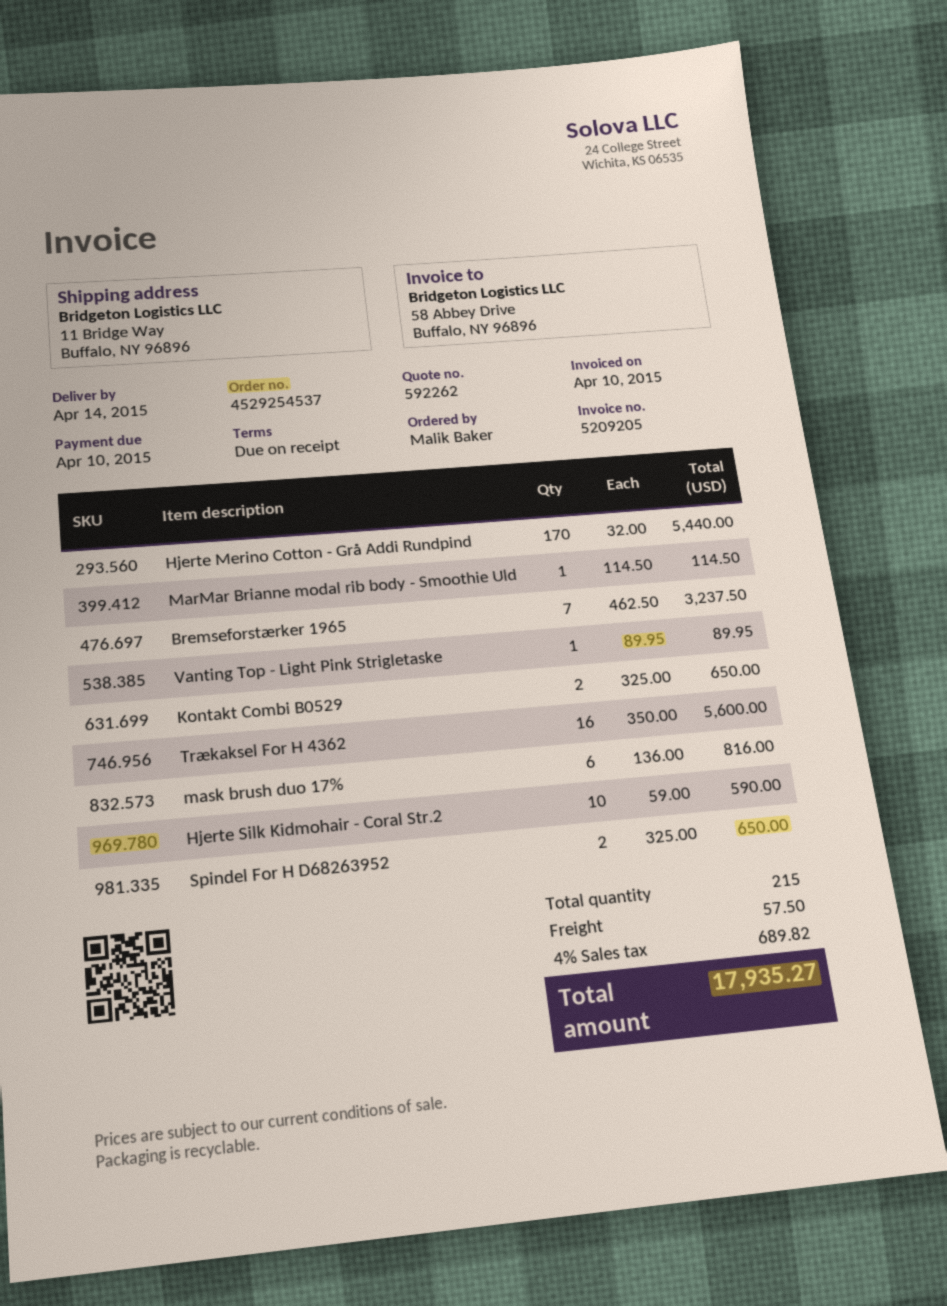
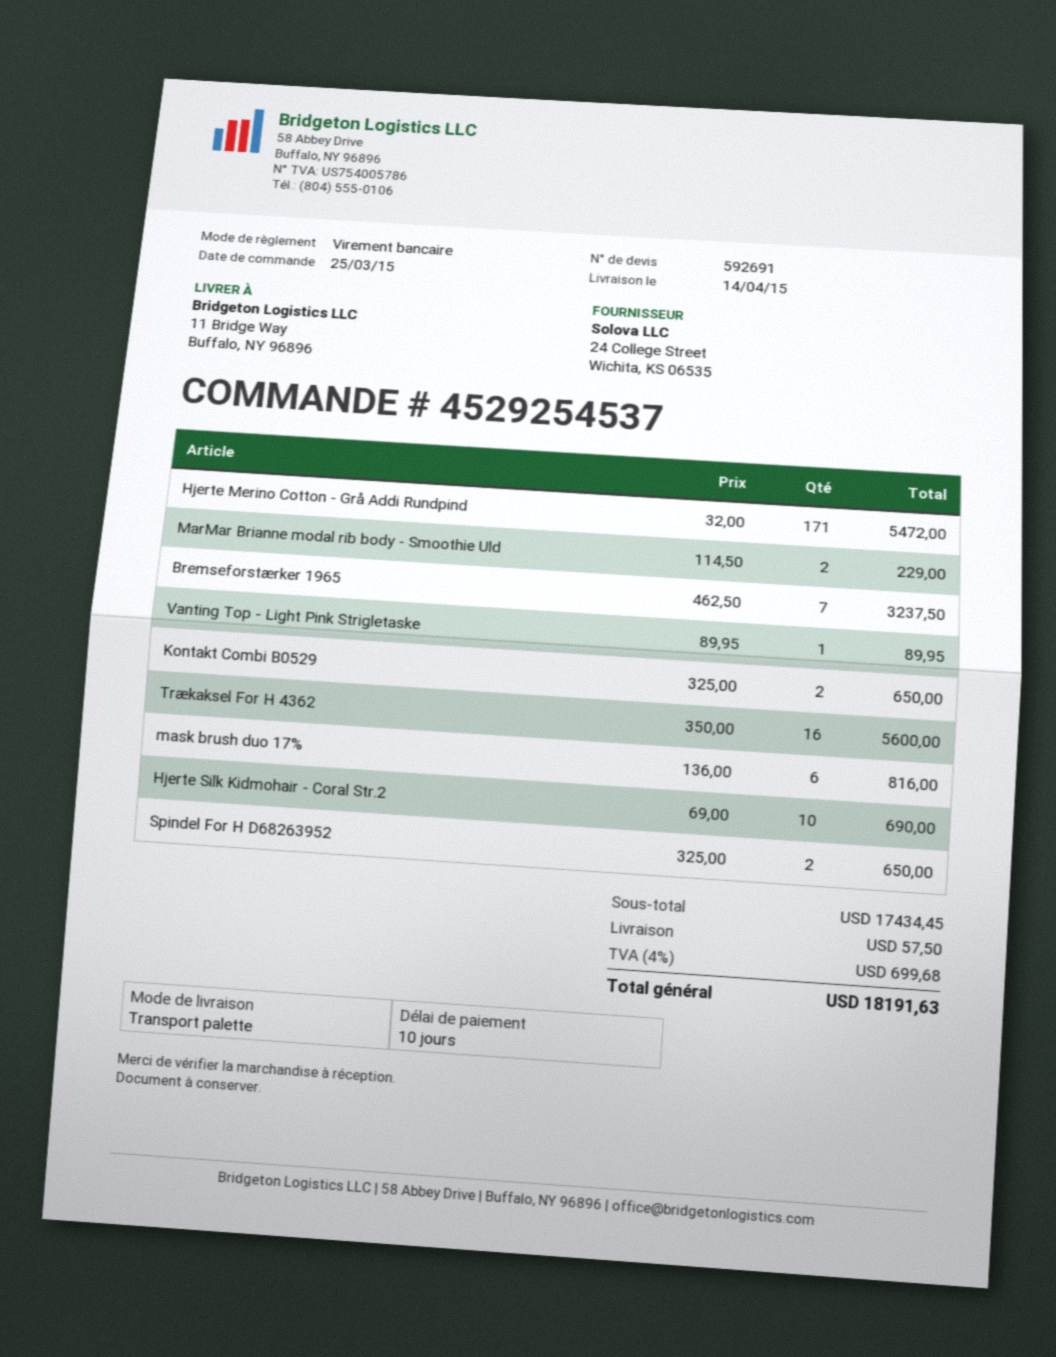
quote number: 592262 -> 592691
payment terms: on receipt -> 10 days
Hjerte Merino Cotton - Grå Addi Rundpind: 170 x 32.00 = 5440.00 -> 171 x 32.00 = 5472.00
MarMar Brianne modal rib body - Smoothie Uld: 1 x 114.50 = 114.50 -> 2 x 114.50 = 229.00
Hjerte Silk Kidmohair - Coral Str.2: 10 x 59.00 = 590.00 -> 10 x 69.00 = 690.00
tax: 4% = 689.82 -> 4% = 699.68
total: 17935.27 -> 18191.63

